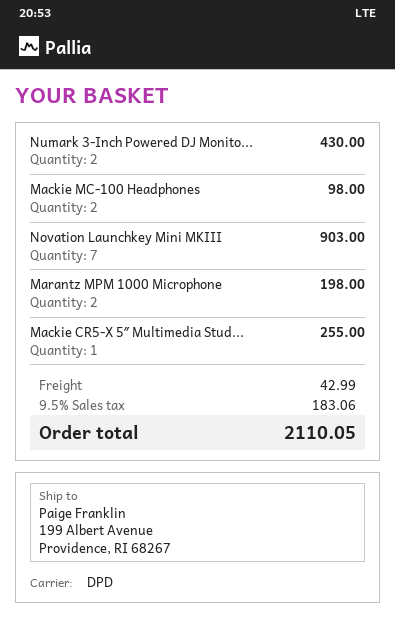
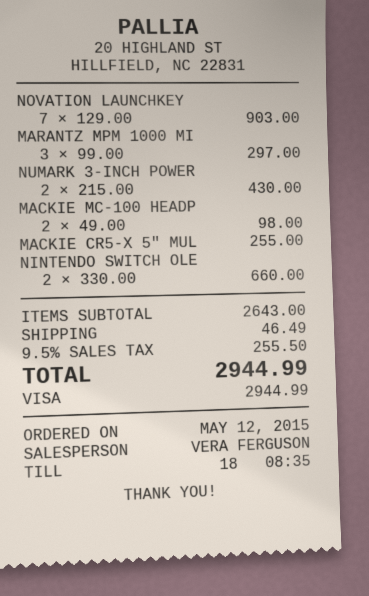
Marantz MPM 1000 Microphone: 2 for 198.00 -> 3 for 297.00
NINTENDO SWITCH OLE: none -> 2 for 660.00
shipping: 42.99 -> 46.49
tax: 9.5% = 183.06 -> 9.5% = 255.50
total: 2110.05 -> 2944.99

